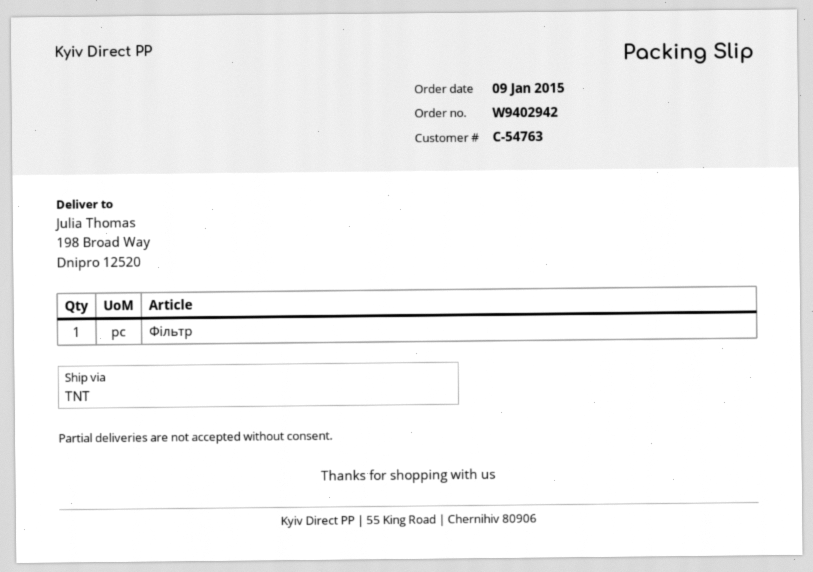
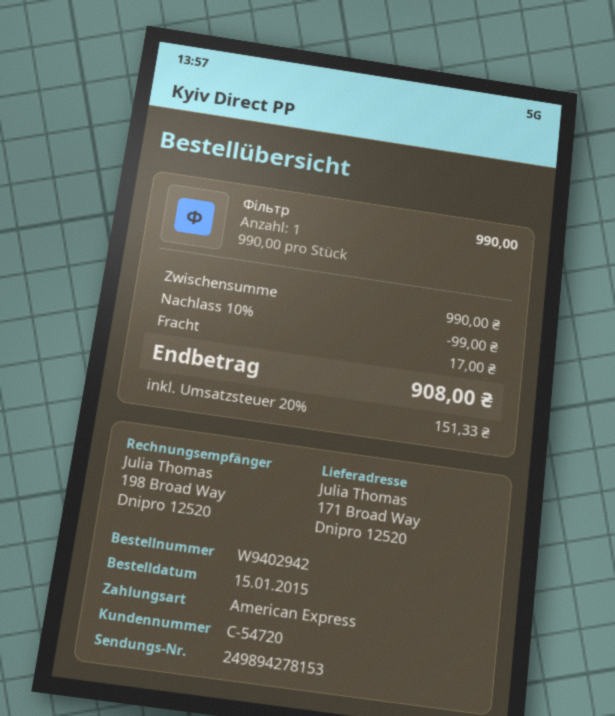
order date: 2015-01-09 -> 2015-01-15
customer number: C-54763 -> C-54720
ship to: 198 Broad Way, Dnipro 12520 -> 171 Broad Way, Dnipro 12520

